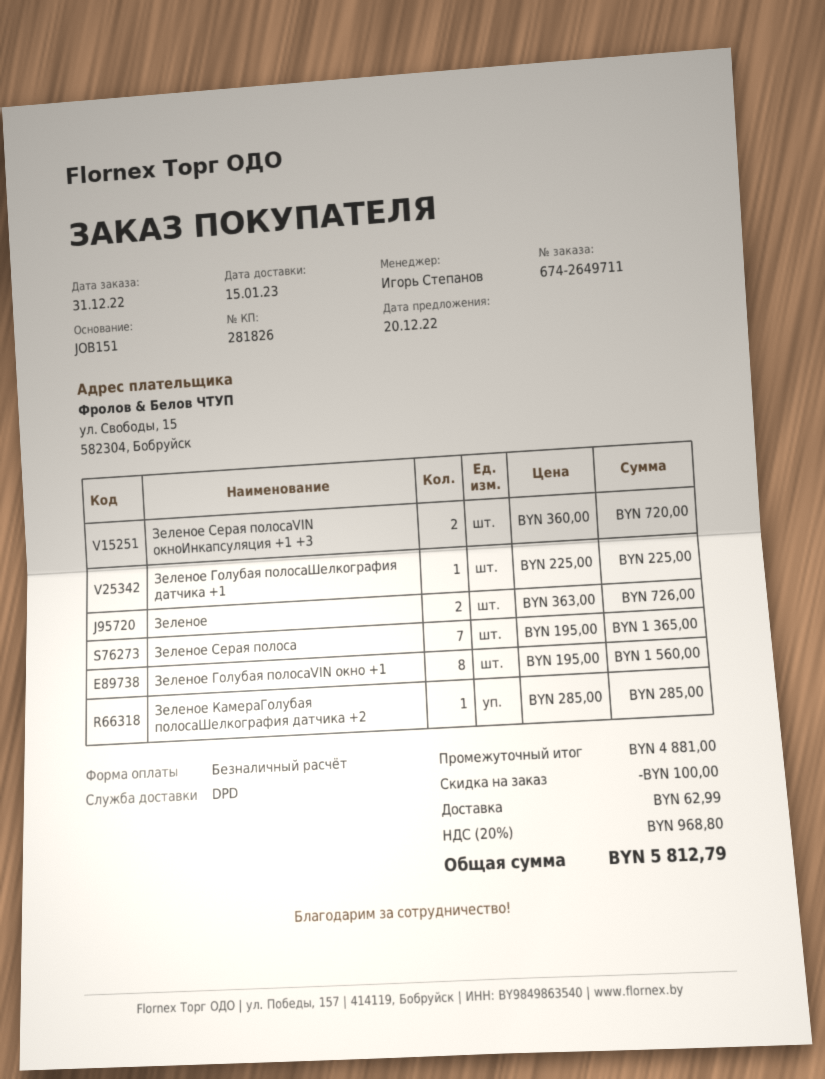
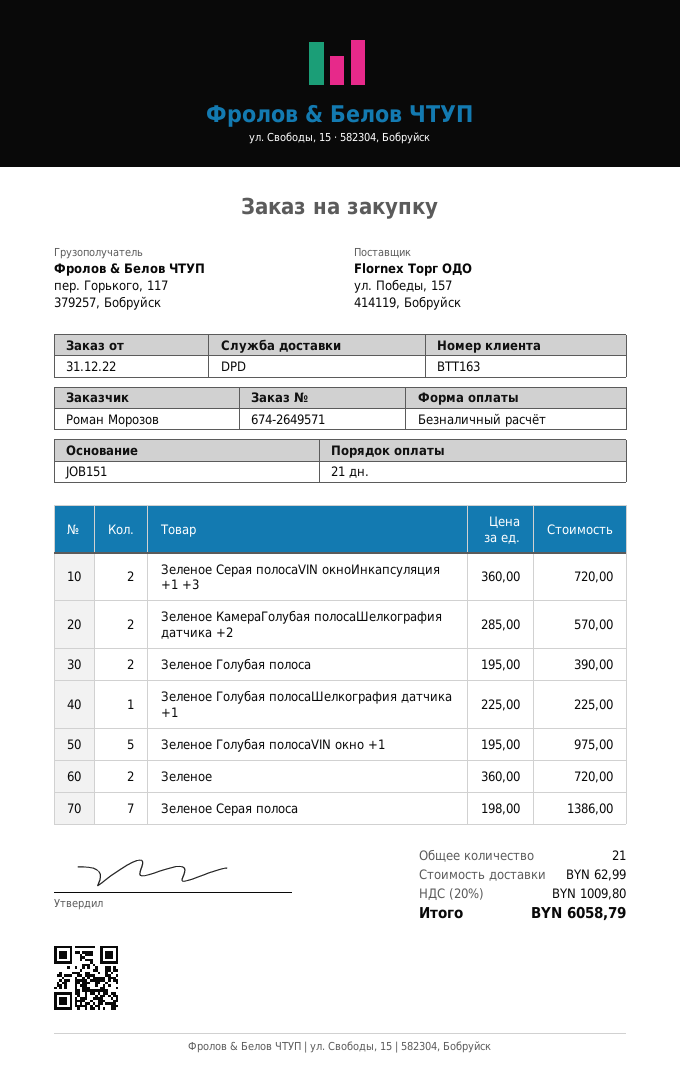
order number: 674-2649711 -> 674-2649571
Зеленое: 2 x 363.00 = 726.00 -> 2 x 360.00 = 720.00
Зеленое Серая полоса: 7 x 195.00 = 1365.00 -> 7 x 198.00 = 1386.00
Зеленое Голубая полосаVIN окно +1: 8 x 195.00 = 1560.00 -> 5 x 195.00 = 975.00
Зеленое КамераГолубая полосаШелкография датчика +2: 1 x 285.00 = 285.00 -> 2 x 285.00 = 570.00
Зеленое Голубая полоса: none -> 2 x 195.00 = 390.00
discount: 100.00 -> none
tax: 20% = 968.80 -> 20% = 1009.80
total: 5812.79 -> 6058.79

